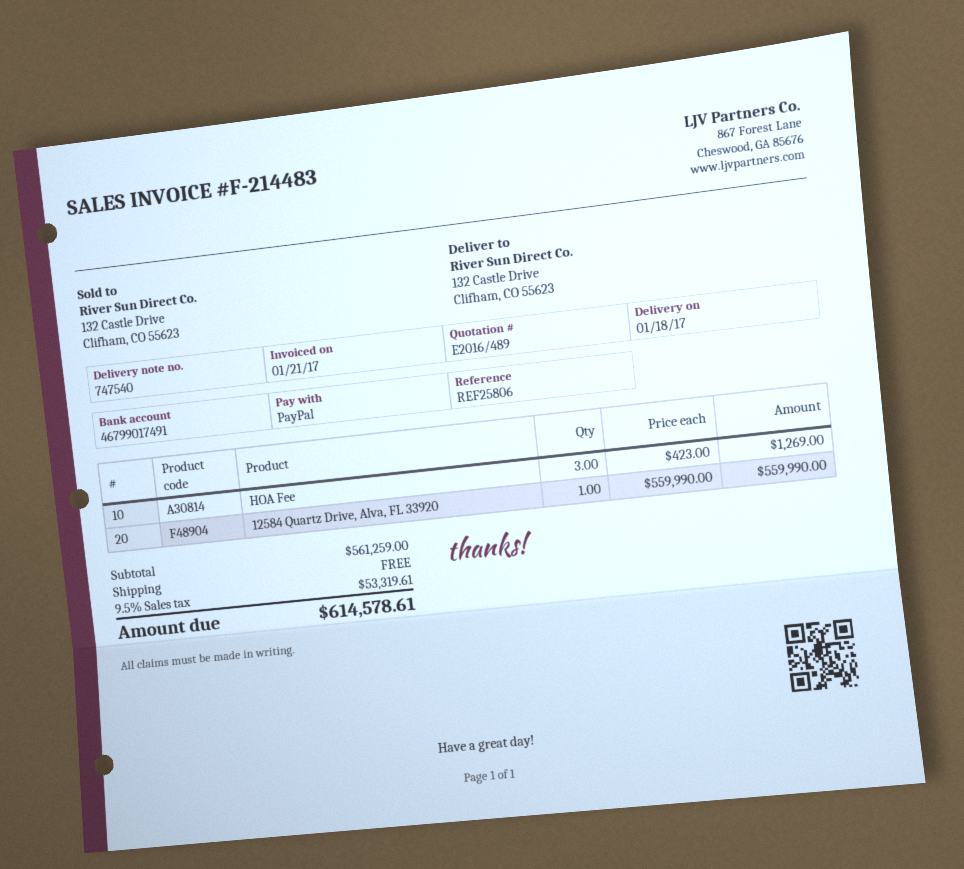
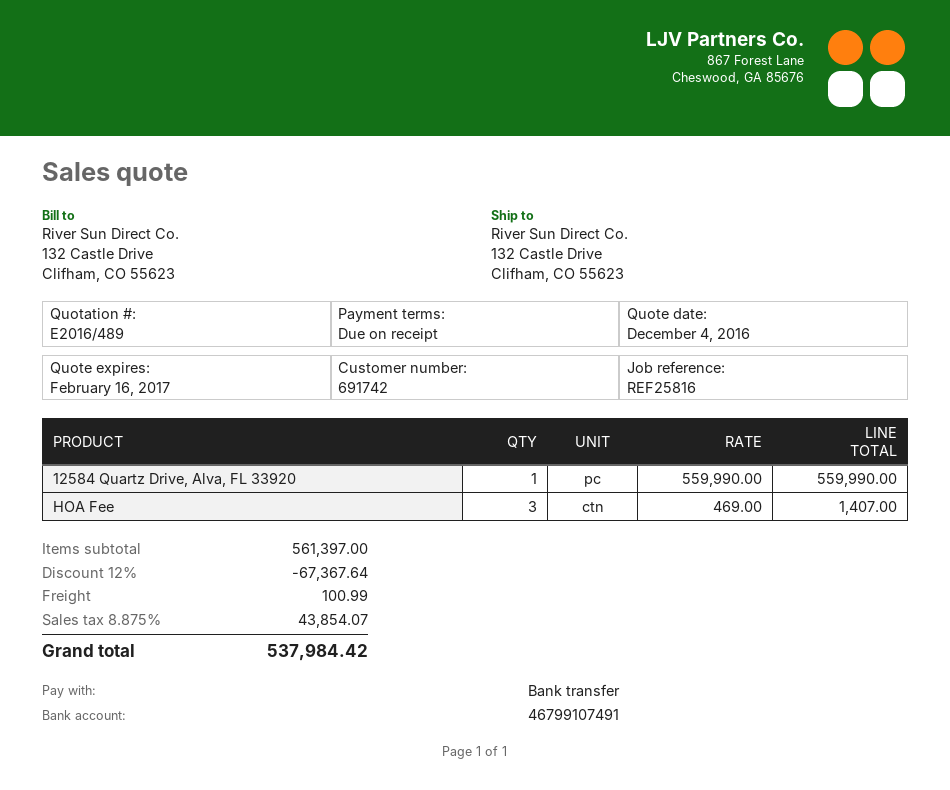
reference: REF25806 -> REF25816
payment method: PayPal -> bank transfer
bank account: 46799017491 -> 46799107491
HOA Fee: 3 x 423.00 = 1269.00 -> 3 x 469.00 = 1407.00
subtotal: 561259.00 -> 561397.00
discount: none -> 12% = 67367.64
shipping: 0.00 -> 100.99
tax: 9.5% = 53319.61 -> 8.875% = 43854.07
total: 614578.61 -> 537984.42

